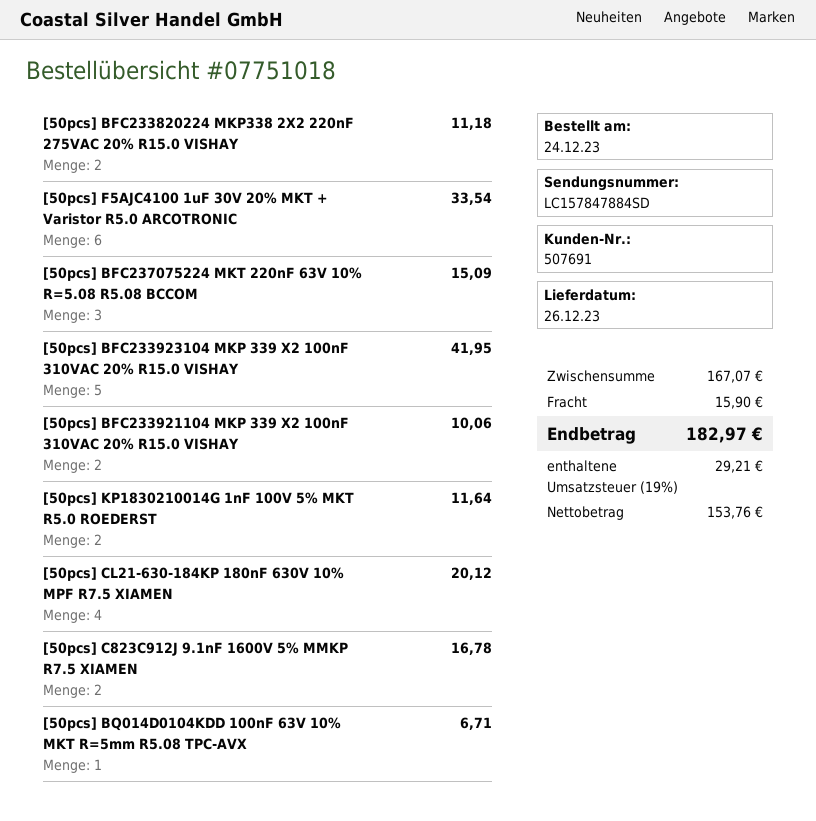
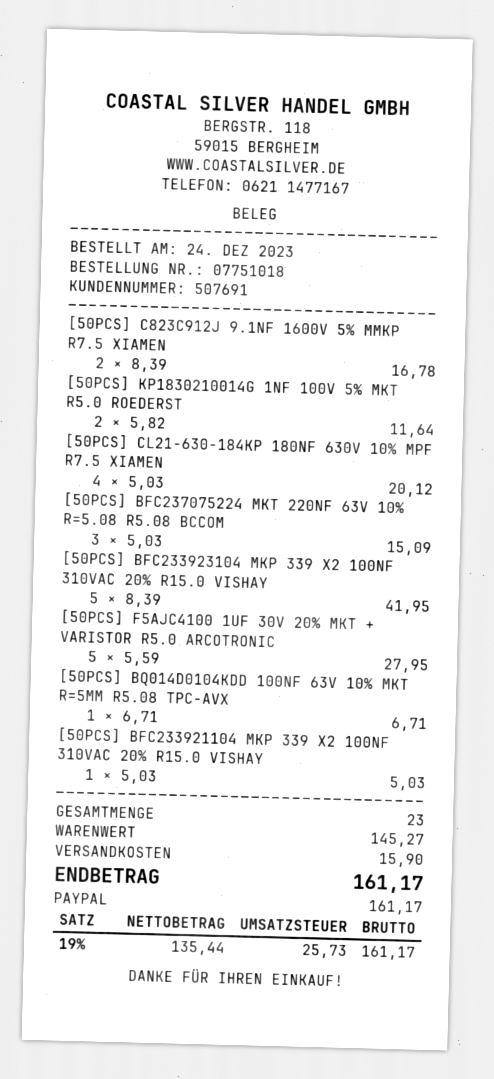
[50pcs] BFC233820224 MKP338 2X2 220nF 275VAC 20% R15.0 VISHAY: 2 for 11.18 -> none
[50pcs] F5AJC4100 1uF 30V 20% MKT + Varistor R5.0 ARCOTRONIC: 6 for 33.54 -> 5 for 27.95
[50pcs] BFC233921104 MKP 339 X2 100nF 310VAC 20% R15.0 VISHAY: 2 for 10.06 -> 1 for 5.03
subtotal: 167.07 -> 145.27
net: 153.76 -> 135.44
tax: 19% = 29.21 -> 19% = 25.73
total: 182.97 -> 161.17

